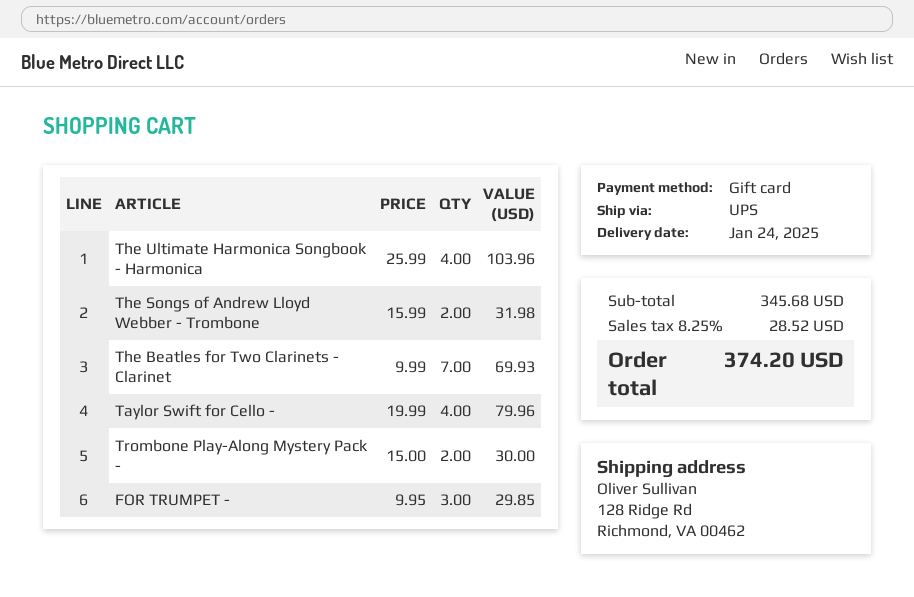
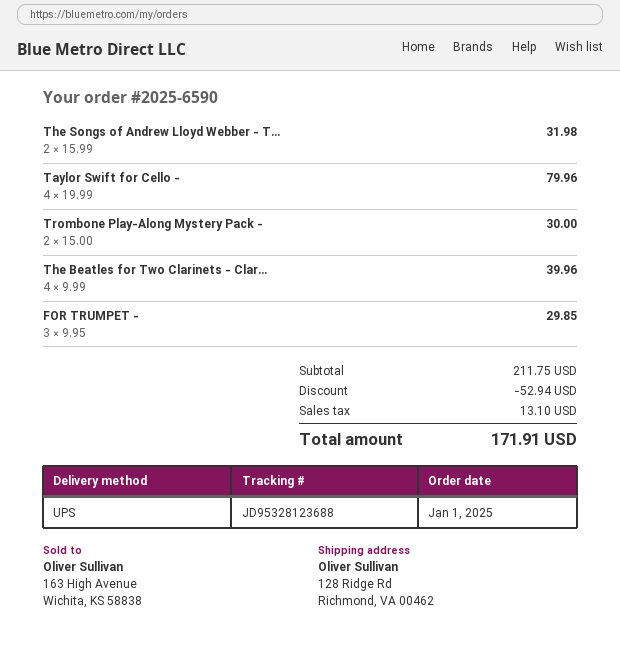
The Ultimate Harmonica Songbook - Harmonica: 4 x 25.99 = 103.96 -> none
The Beatles for Two Clarinets - Clarinet: 7 x 9.99 = 69.93 -> 4 x 9.99 = 39.96
subtotal: 345.68 -> 211.75
discount: none -> 52.94
tax: 28.52 -> 13.10
total: 374.20 -> 171.91

